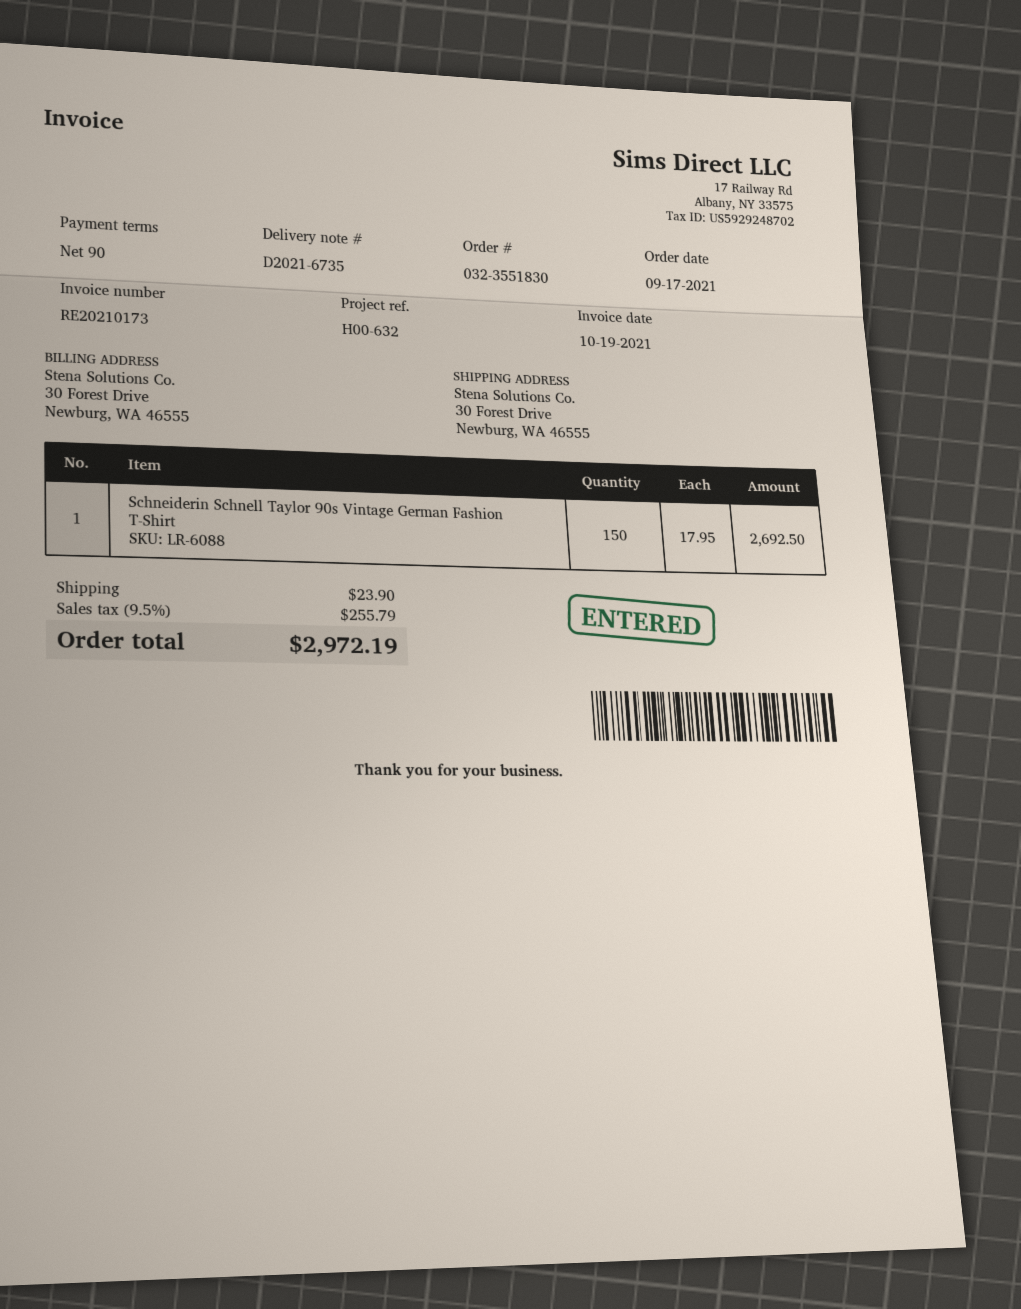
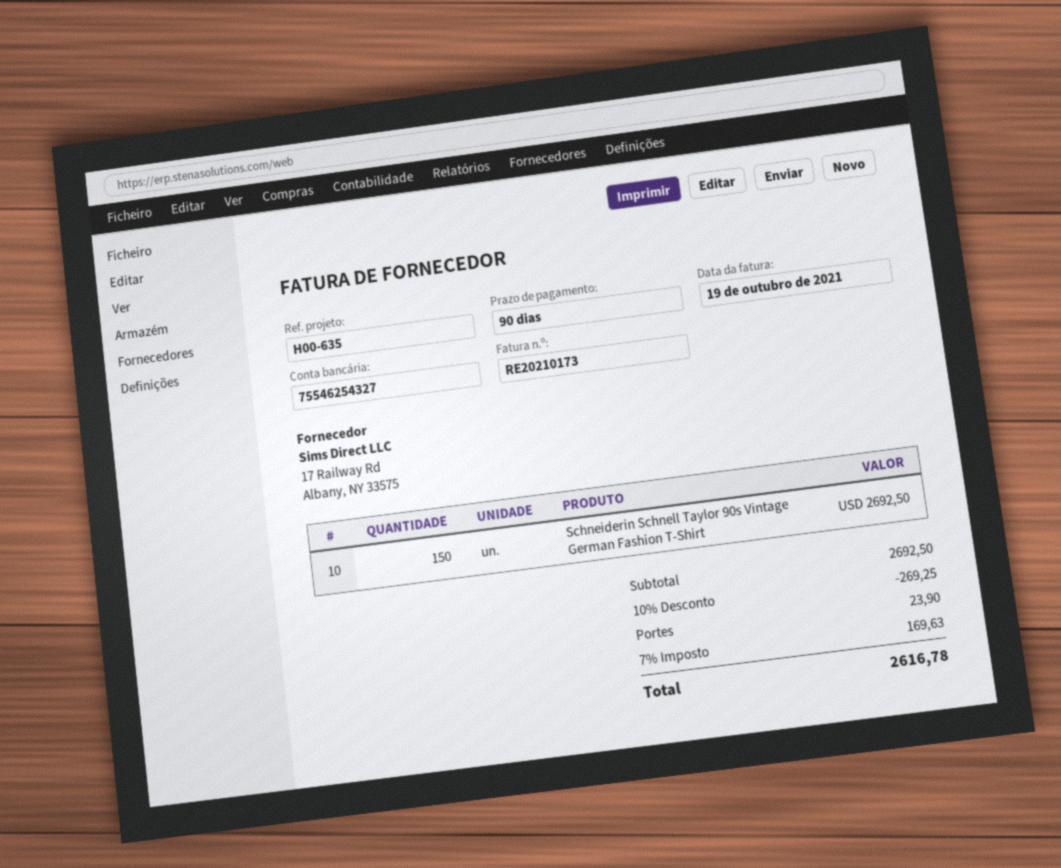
reference: H00-632 -> H00-635
discount: none -> 10% = 269.25
tax: 9.5% = 255.79 -> 7% = 169.63
total: 2972.19 -> 2616.78

